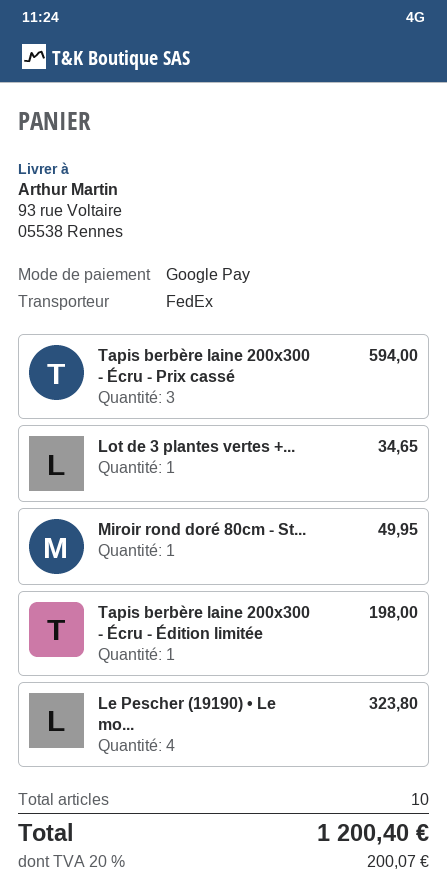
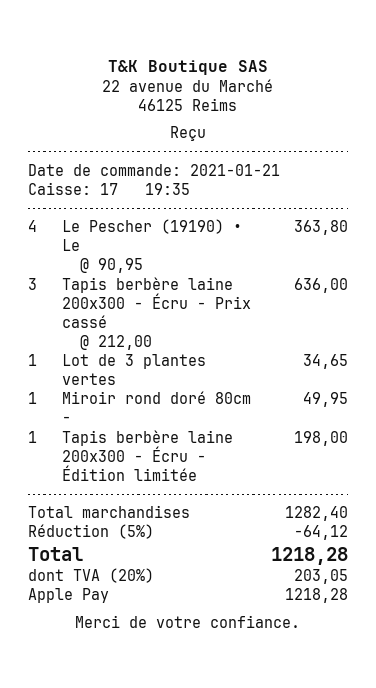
payment method: Google Pay -> Apple Pay
Tapis berbère laine 200x300 - Écru - Prix cassé: 3 for 594.00 -> 3 for 636.00
Le Pescher (19190) • Le mo...: 4 for 323.80 -> 4 for 363.80
discount: none -> 5% = 64.12
tax: 20% = 200.07 -> 20% = 203.05
total: 1200.40 -> 1218.28

